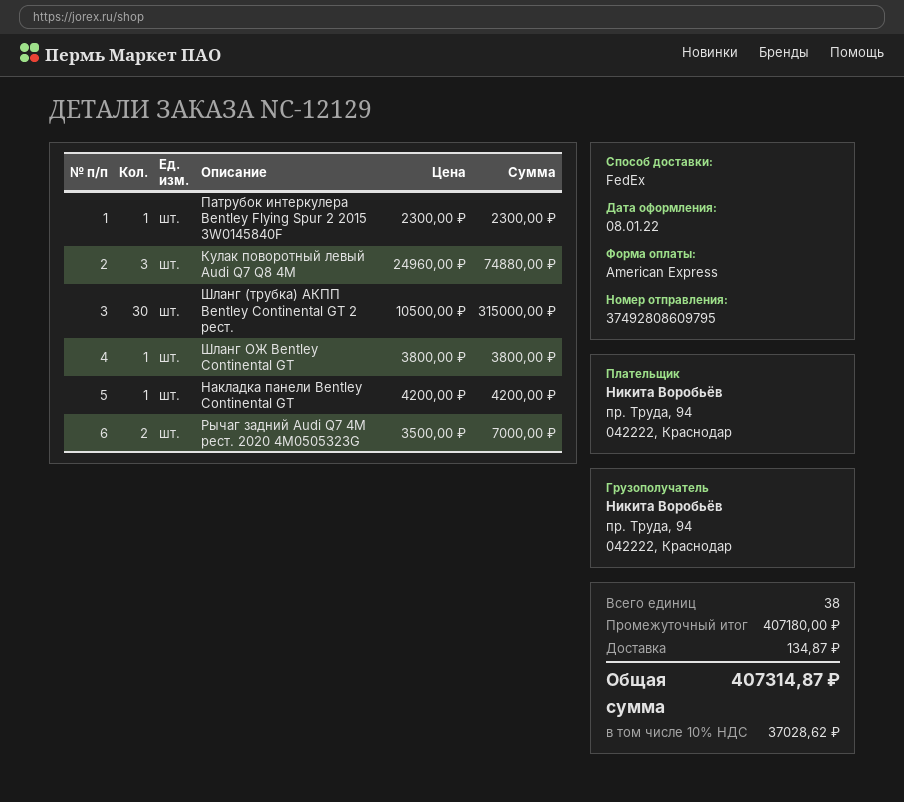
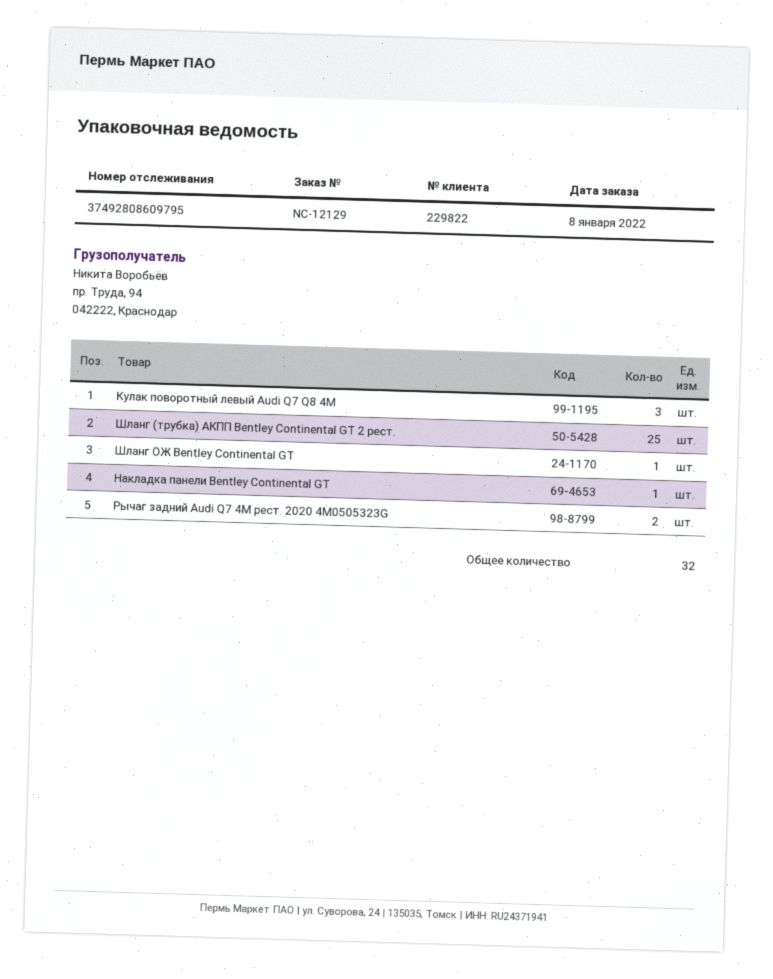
Патрубок интеркулера Bentley Flying Spur 2 2015 3W0145840F: 1 -> none
Шланг (трубка) АКПП Bentley Continental GT 2 рест.: 30 -> 25
total quantity: 38 -> 32

